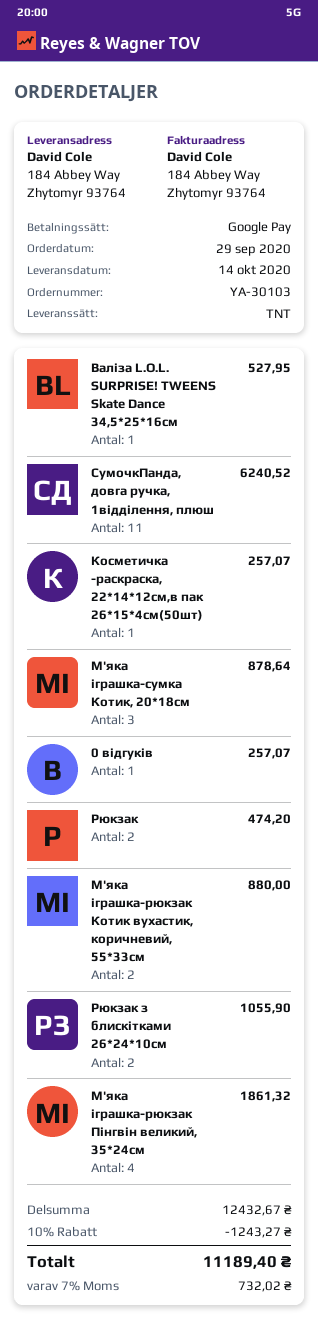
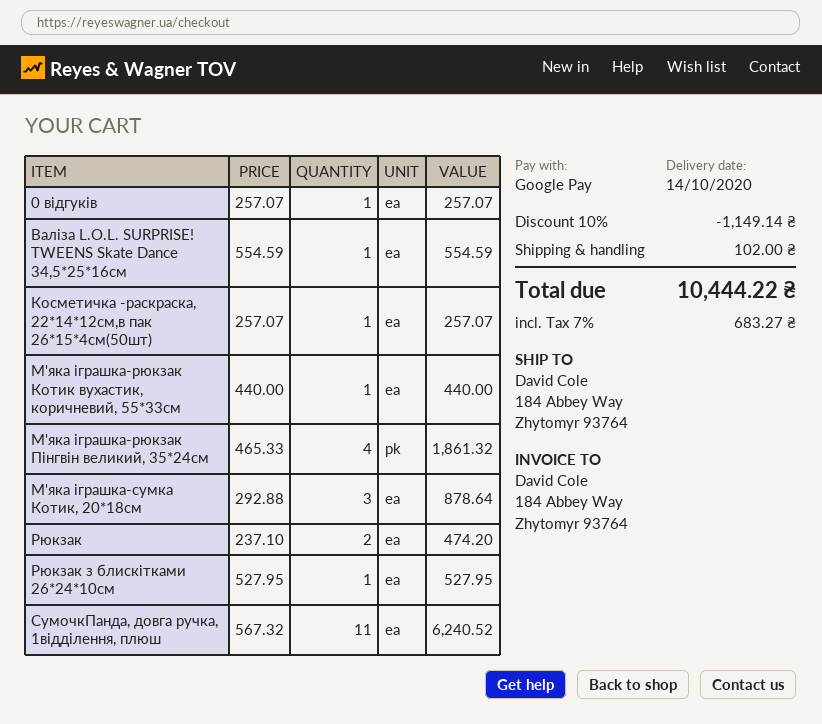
Валіза L.O.L. SURPRISE! TWEENS Skate Dance 34,5*25*16см: 1 for 527.95 -> 1 for 554.59
М'яка іграшка-рюкзак Котик вухастик, коричневий, 55*33см: 2 for 880.00 -> 1 for 440.00
Рюкзак з блискітками 26*24*10см: 2 for 1055.90 -> 1 for 527.95
discount: 10% = 1243.27 -> 10% = 1149.14
shipping: none -> 102.00
tax: 7% = 732.02 -> 7% = 683.27
total: 11189.40 -> 10444.22

